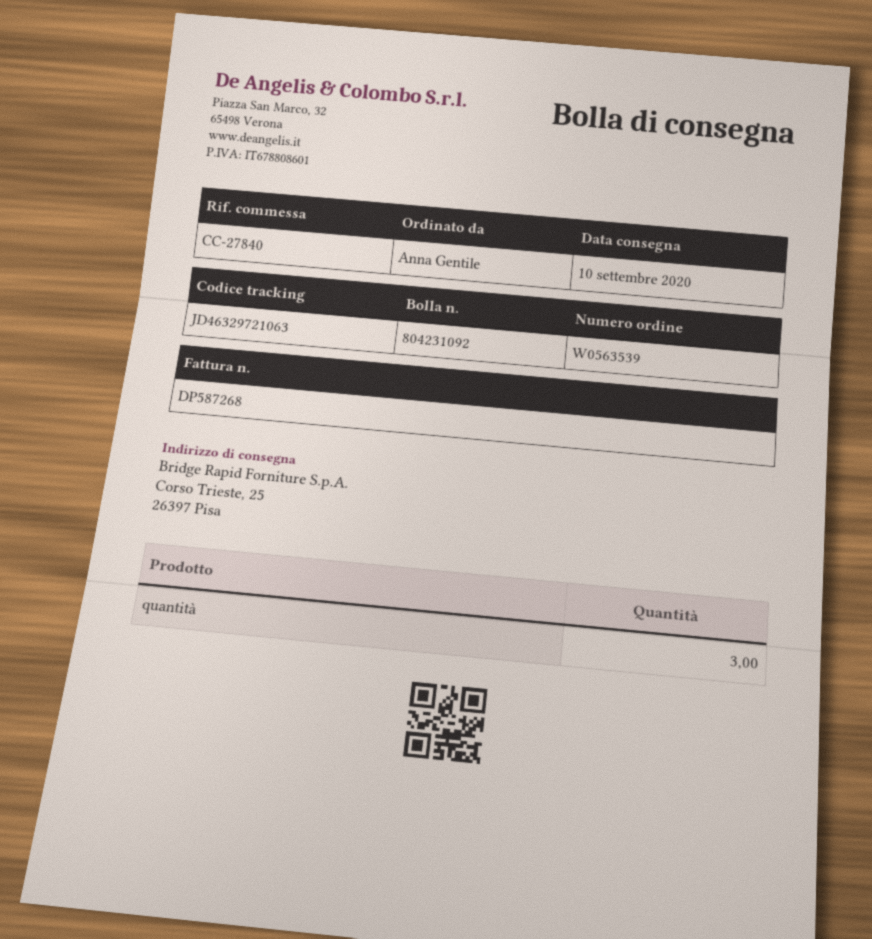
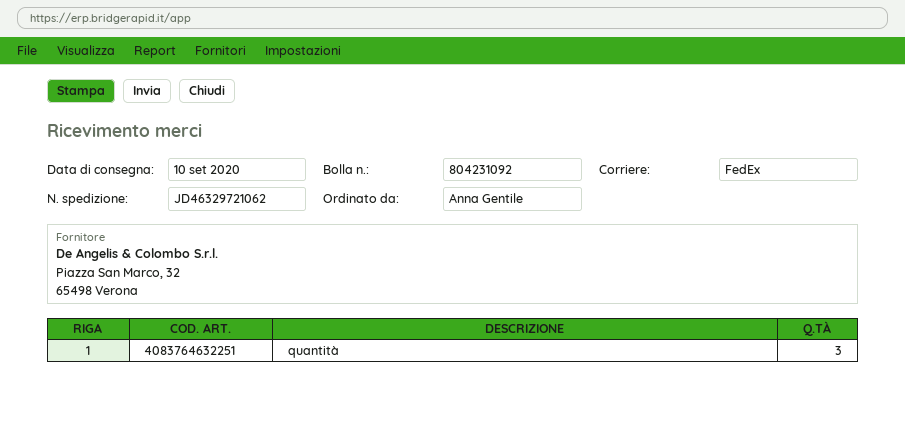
tracking number: JD46329721063 -> JD46329721062

